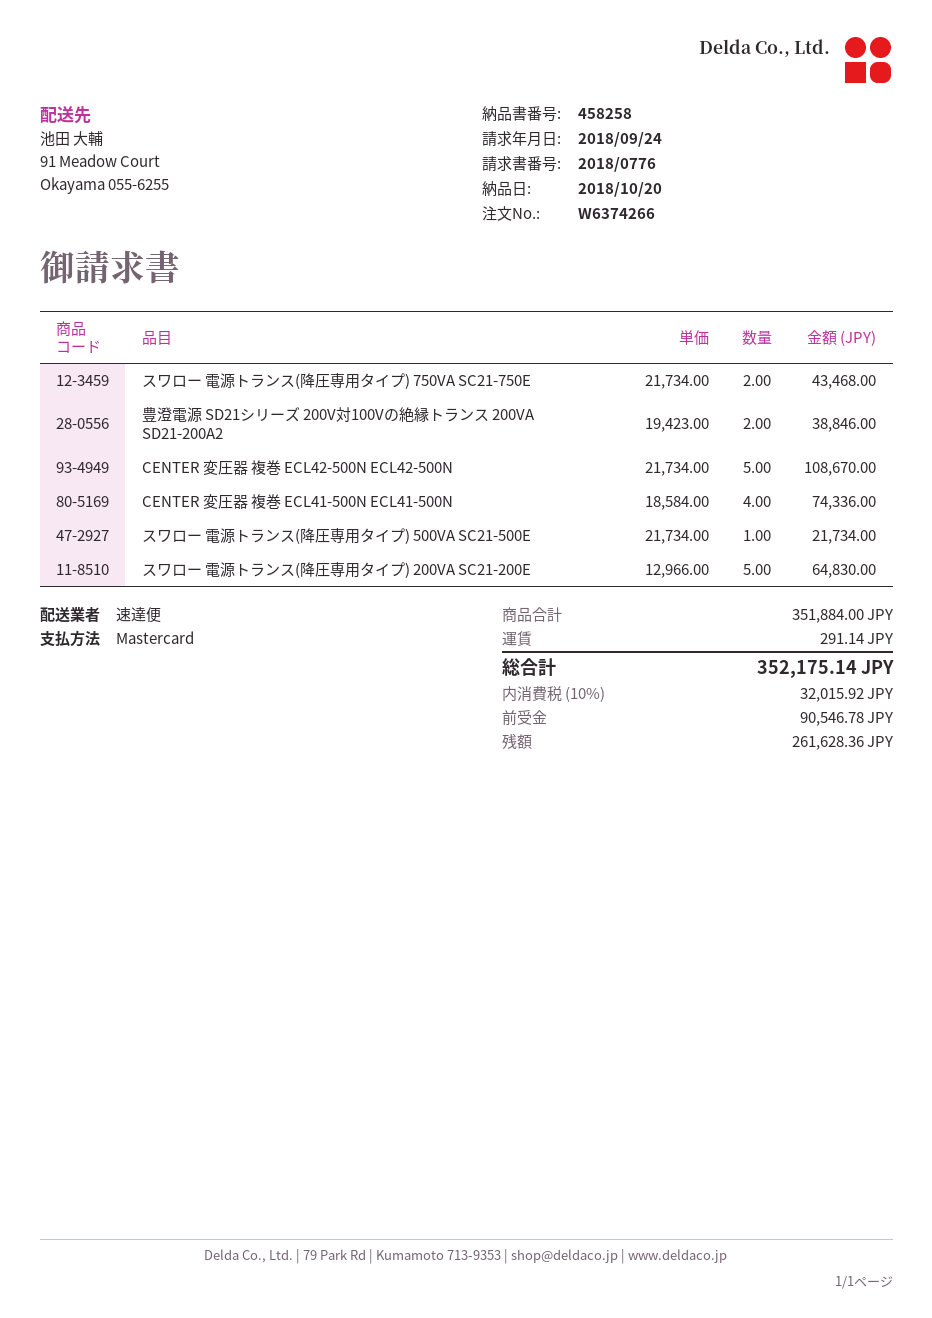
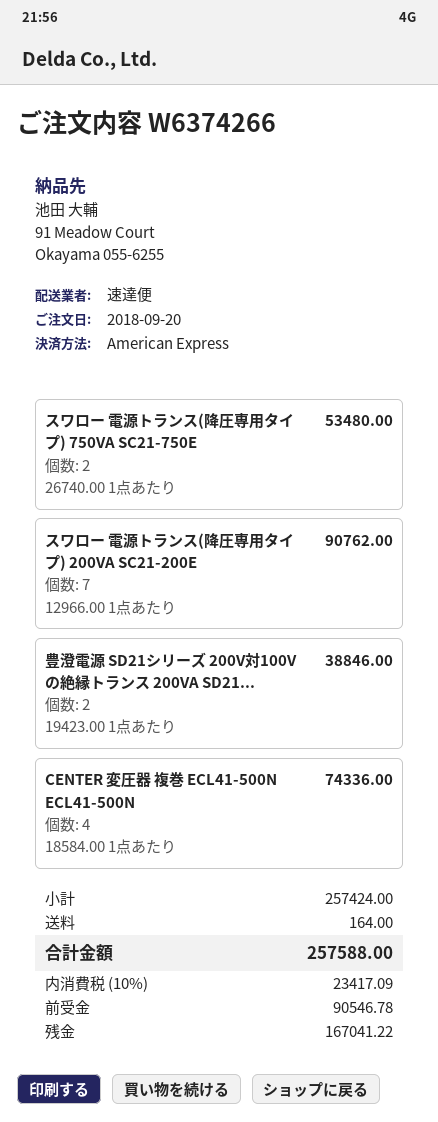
payment method: Mastercard -> American Express
スワロー 電源トランス(降圧専用タイプ) 750VA SC21-750E: 2 x 21734.00 = 43468.00 -> 2 x 26740.00 = 53480.00
CENTER 変圧器 複巻 ECL42-500N ECL42-500N: 5 x 21734.00 = 108670.00 -> none
スワロー 電源トランス(降圧専用タイプ) 500VA SC21-500E: 1 x 21734.00 = 21734.00 -> none
スワロー 電源トランス(降圧専用タイプ) 200VA SC21-200E: 5 x 12966.00 = 64830.00 -> 7 x 12966.00 = 90762.00
subtotal: 351884.00 -> 257424.00
shipping: 291.14 -> 164.00
tax: 10% = 32015.92 -> 10% = 23417.09
total: 352175.14 -> 257588.00
balance: 261628.36 -> 167041.22

